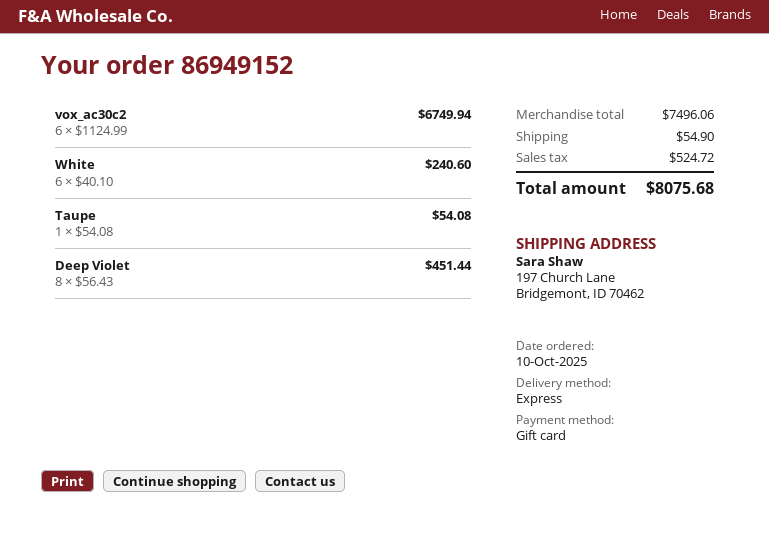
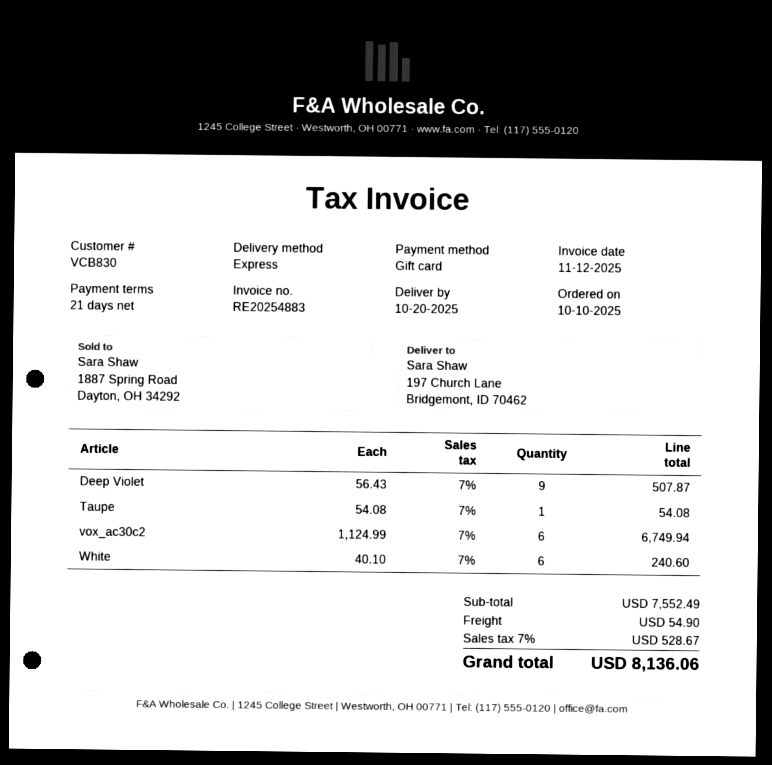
Deep Violet: 8 x 56.43 = 451.44 -> 9 x 56.43 = 507.87
subtotal: 7496.06 -> 7552.49
tax: 524.72 -> 528.67
total: 8075.68 -> 8136.06

